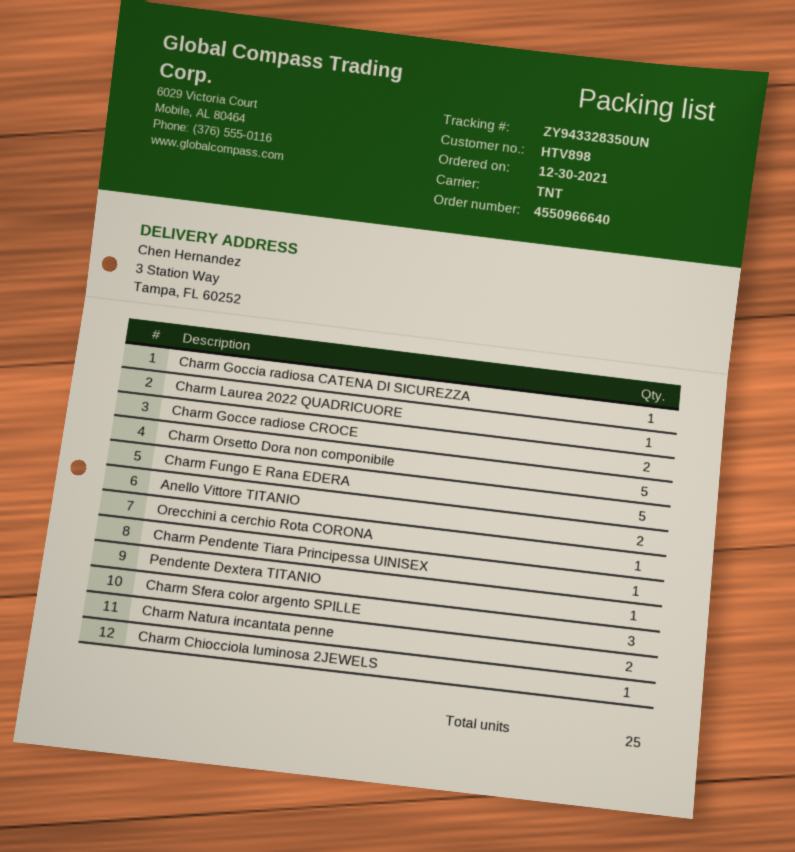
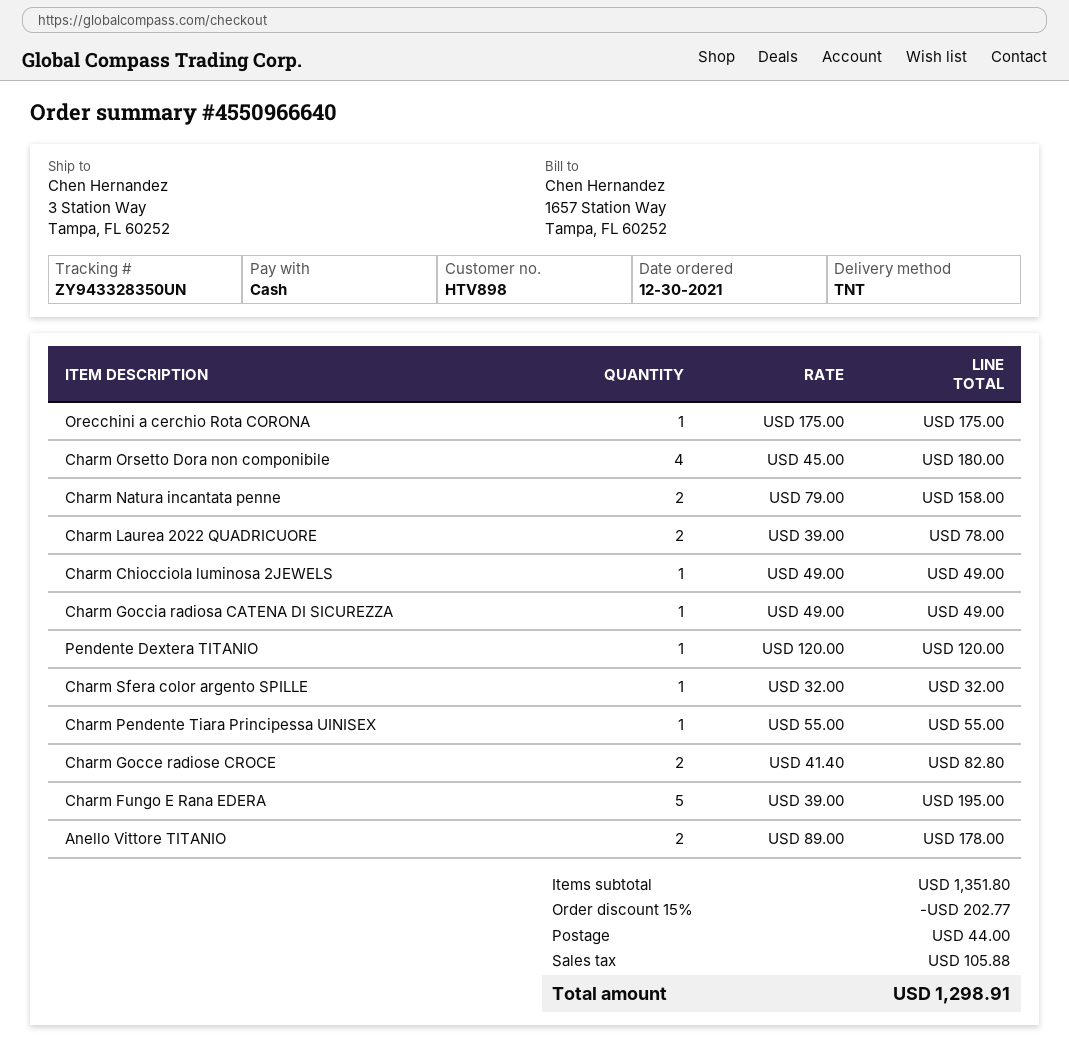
Charm Laurea 2022 QUADRICUORE: 1 -> 2
Charm Orsetto Dora non componibile: 5 -> 4
Charm Sfera color argento SPILLE: 3 -> 1

